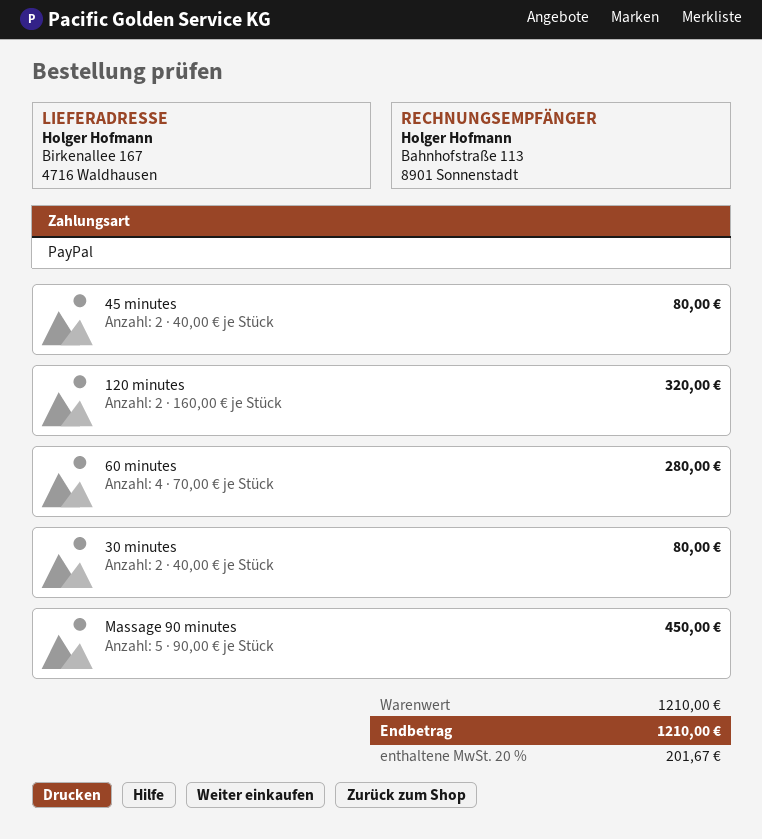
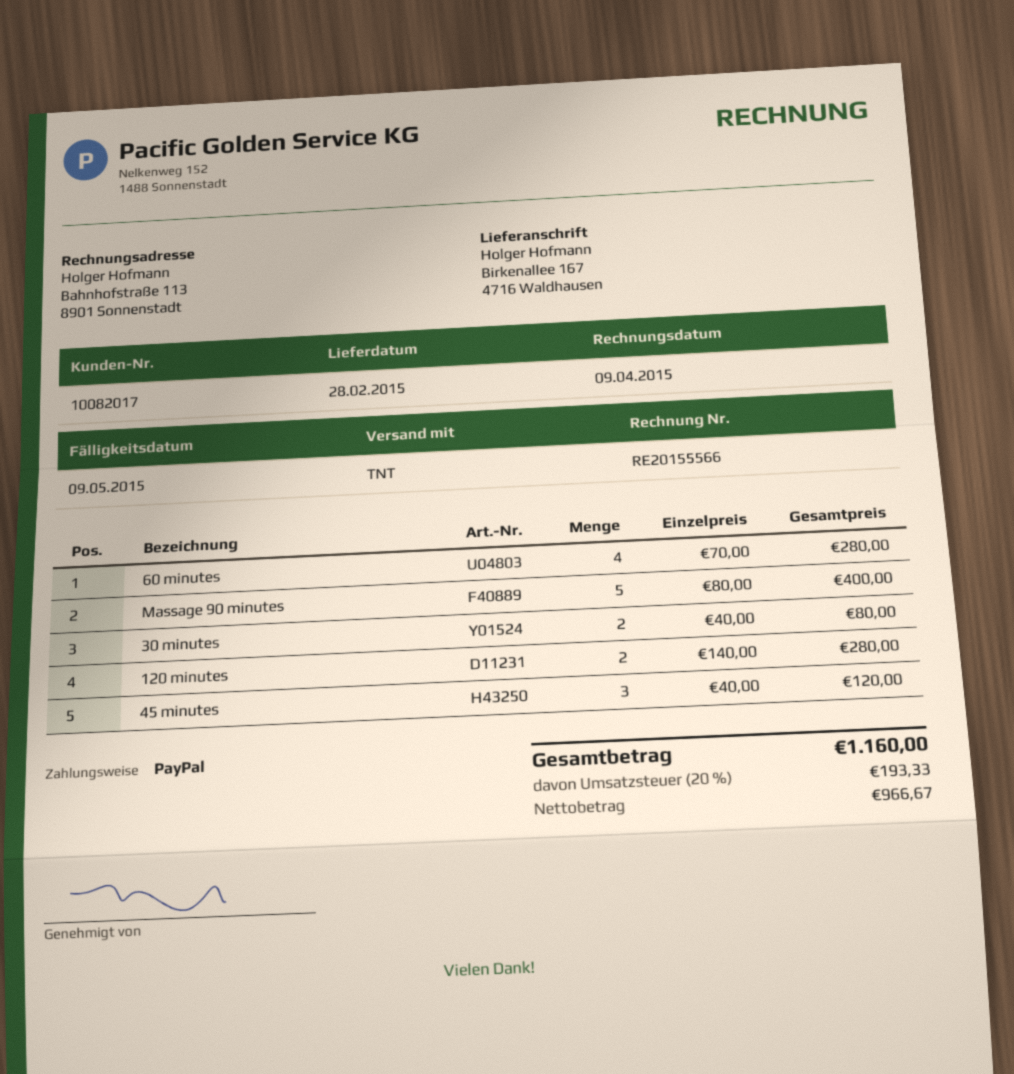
45 minutes: 2 x 40.00 = 80.00 -> 3 x 40.00 = 120.00
120 minutes: 2 x 160.00 = 320.00 -> 2 x 140.00 = 280.00
Massage 90 minutes: 5 x 90.00 = 450.00 -> 5 x 80.00 = 400.00
tax: 20% = 201.67 -> 20% = 193.33
total: 1210.00 -> 1160.00

